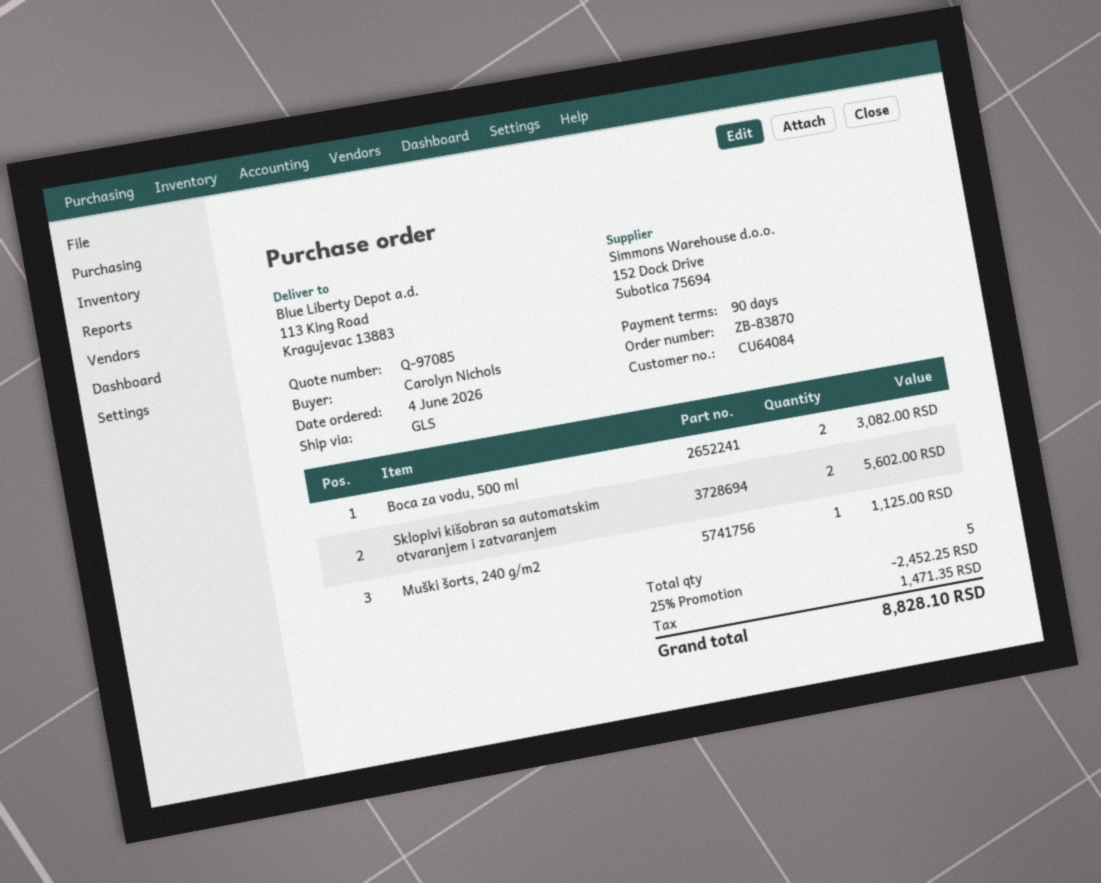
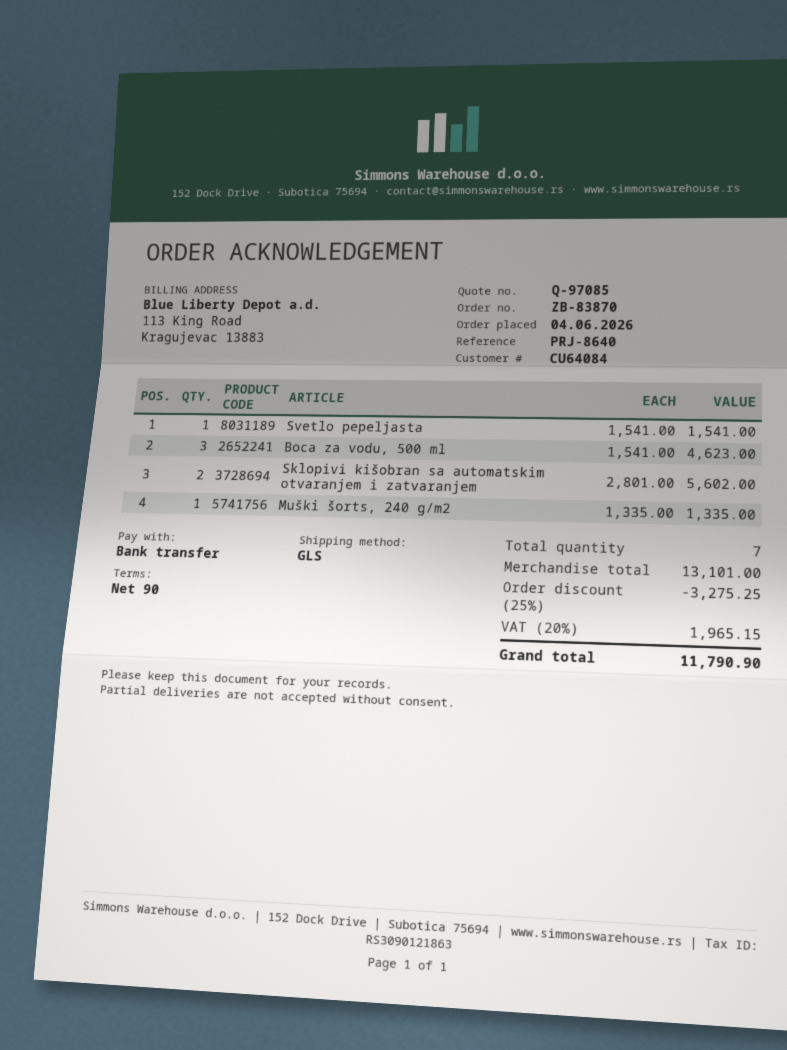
Boca za vodu, 500 ml: 2 for 3082.00 -> 3 for 4623.00
Muški šorts, 240 g/m2: 1 for 1125.00 -> 1 for 1335.00
Svetlo pepeljasta: none -> 1 for 1541.00
total quantity: 5 -> 7
discount: 25% = 2452.25 -> 25% = 3275.25
tax: 1471.35 -> 1965.15
total: 8828.10 -> 11790.90

